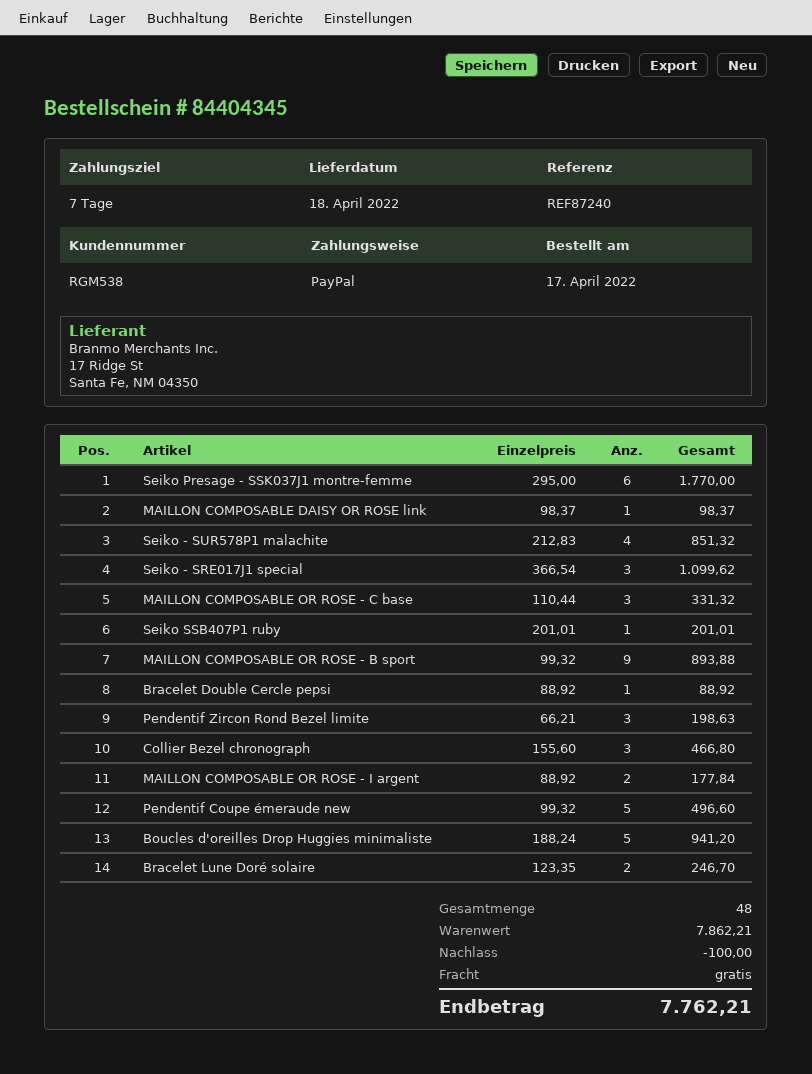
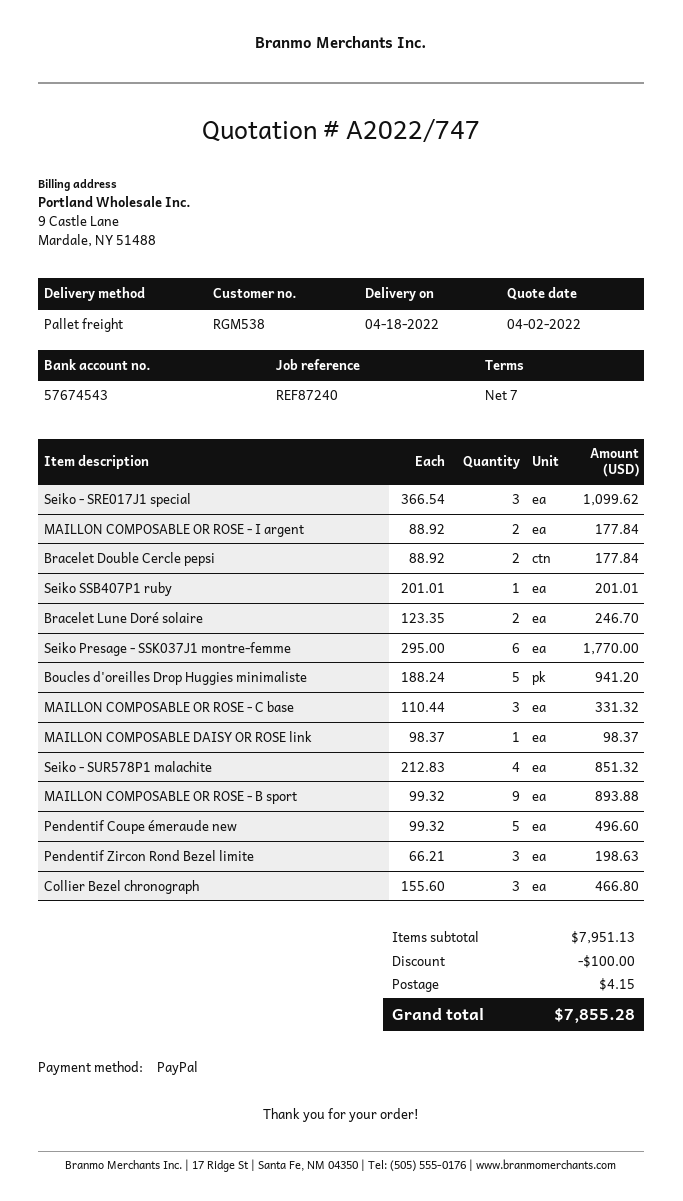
Bracelet Double Cercle pepsi: 1 x 88.92 = 88.92 -> 2 x 88.92 = 177.84
subtotal: 7862.21 -> 7951.13
shipping: 0.00 -> 4.15
total: 7762.21 -> 7855.28

